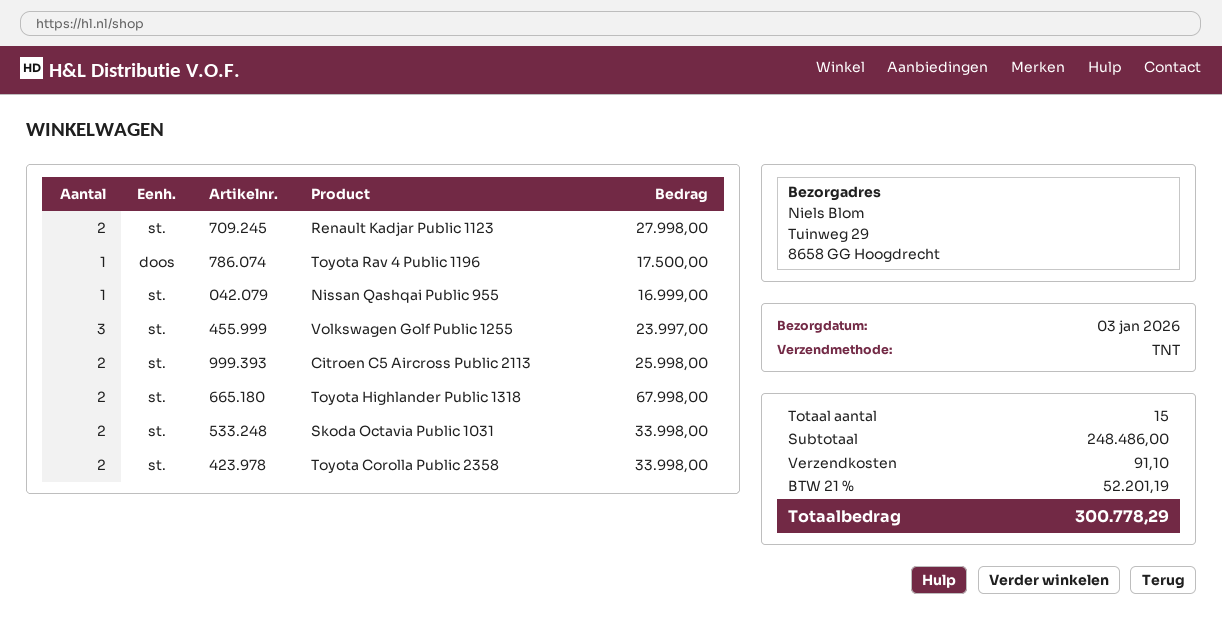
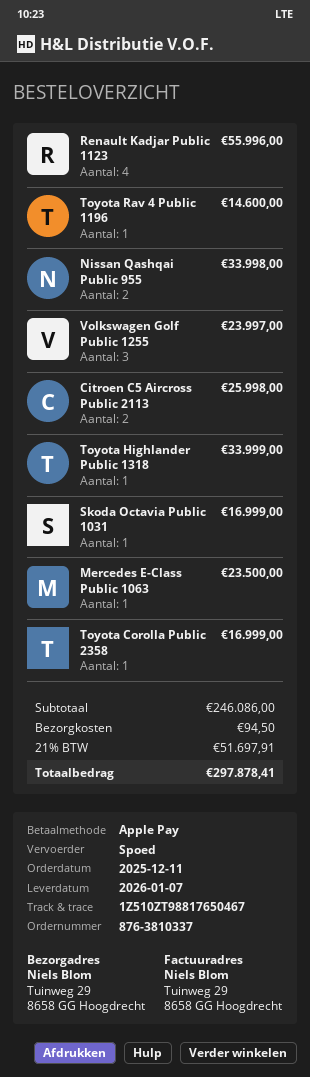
delivery date: 2026-01-03 -> 2026-01-07
shipping method: TNT -> express
Renault Kadjar Public 1123: 2 for 27998.00 -> 4 for 55996.00
Toyota Rav 4 Public 1196: 1 for 17500.00 -> 1 for 14600.00
Nissan Qashqai Public 955: 1 for 16999.00 -> 2 for 33998.00
Toyota Highlander Public 1318: 2 for 67998.00 -> 1 for 33999.00
Skoda Octavia Public 1031: 2 for 33998.00 -> 1 for 16999.00
Toyota Corolla Public 2358: 2 for 33998.00 -> 1 for 16999.00
Mercedes E-Class Public 1063: none -> 1 for 23500.00
subtotal: 248486.00 -> 246086.00
shipping: 91.10 -> 94.50
tax: 21% = 52201.19 -> 21% = 51697.91
total: 300778.29 -> 297878.41

